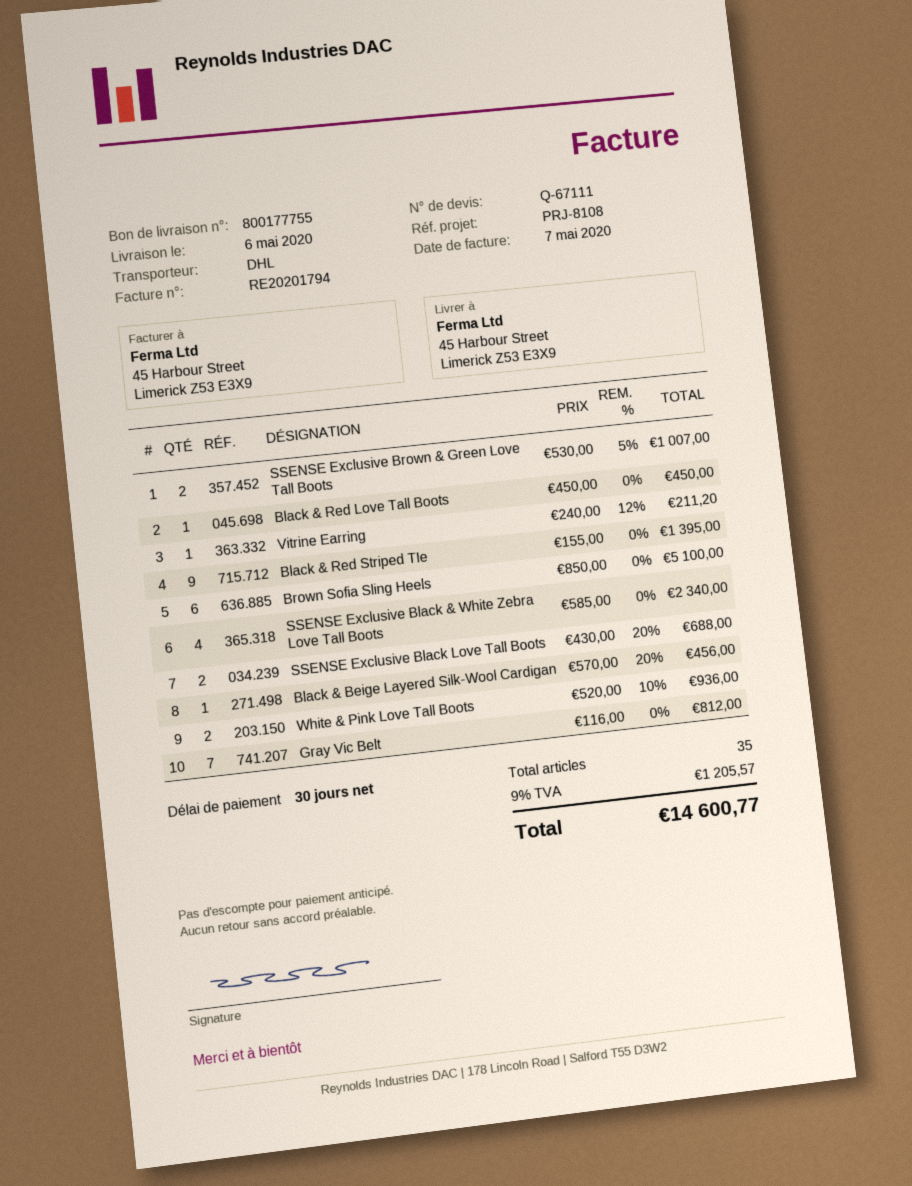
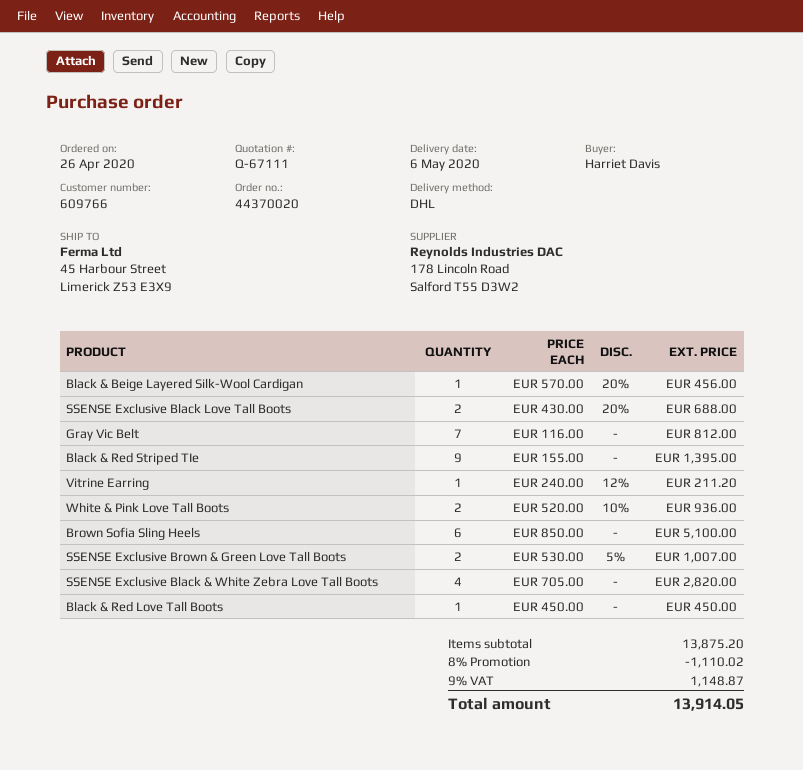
SSENSE Exclusive Black & White Zebra Love Tall Boots: 4 x 585.00 = 2340.00 -> 4 x 705.00 = 2820.00
discount: none -> 8% = 1110.02
tax: 9% = 1205.57 -> 9% = 1148.87
total: 14600.77 -> 13914.05

